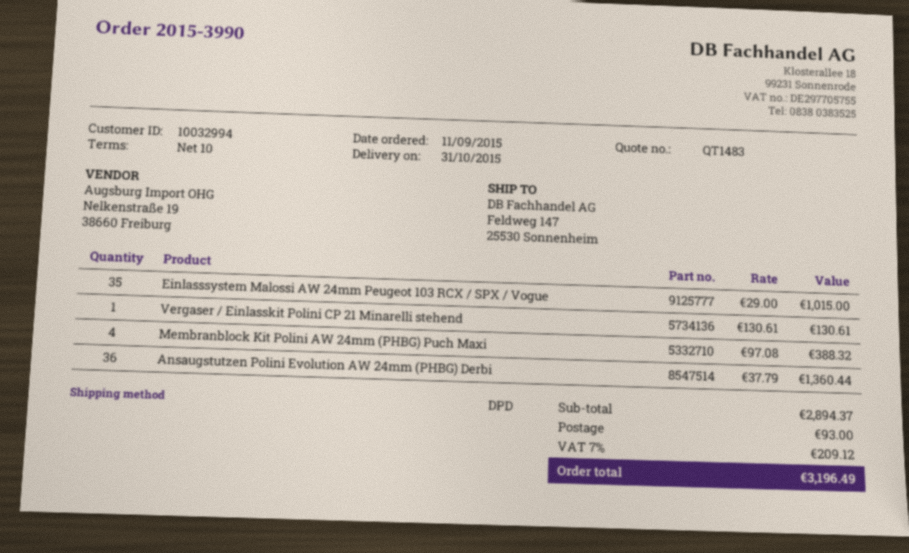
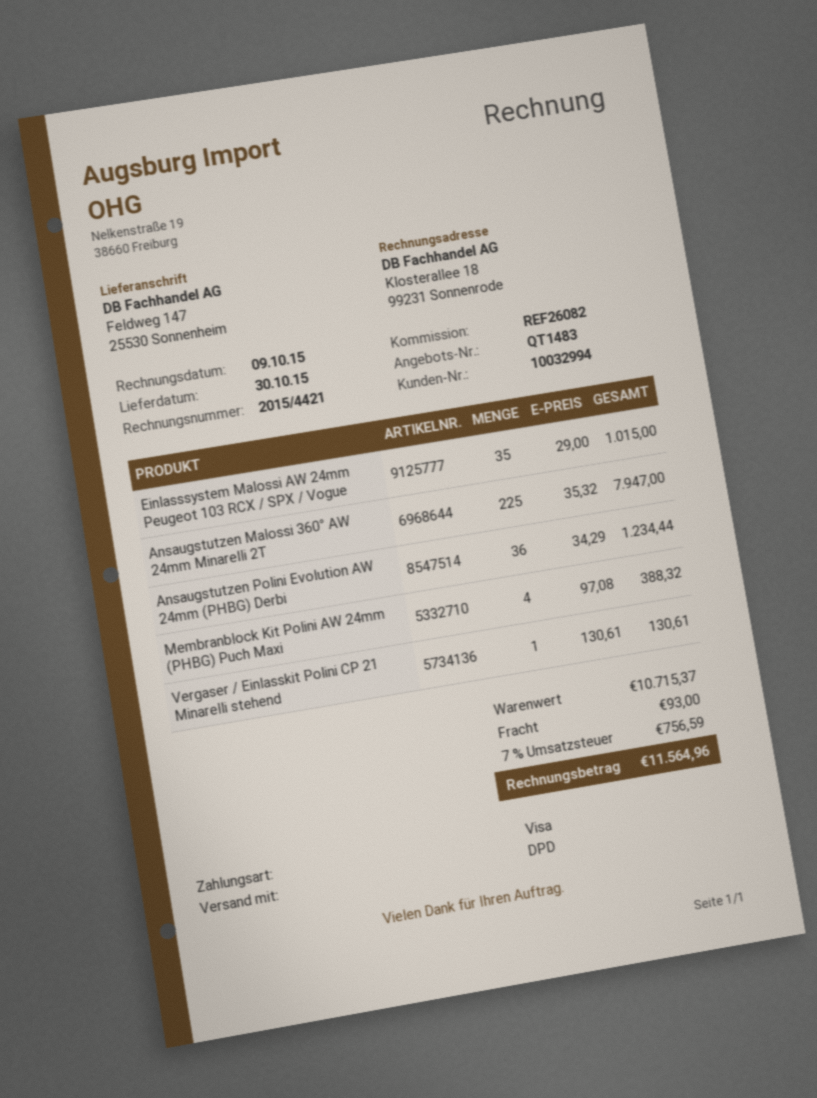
delivery date: 2015-10-31 -> 2015-10-30
Ansaugstutzen Polini Evolution AW 24mm (PHBG) Derbi: 36 x 37.79 = 1360.44 -> 36 x 34.29 = 1234.44
Ansaugstutzen Malossi 360° AW 24mm Minarelli 2T: none -> 225 x 35.32 = 7947.00
subtotal: 2894.37 -> 10715.37
tax: 7% = 209.12 -> 7% = 756.59
total: 3196.49 -> 11564.96

